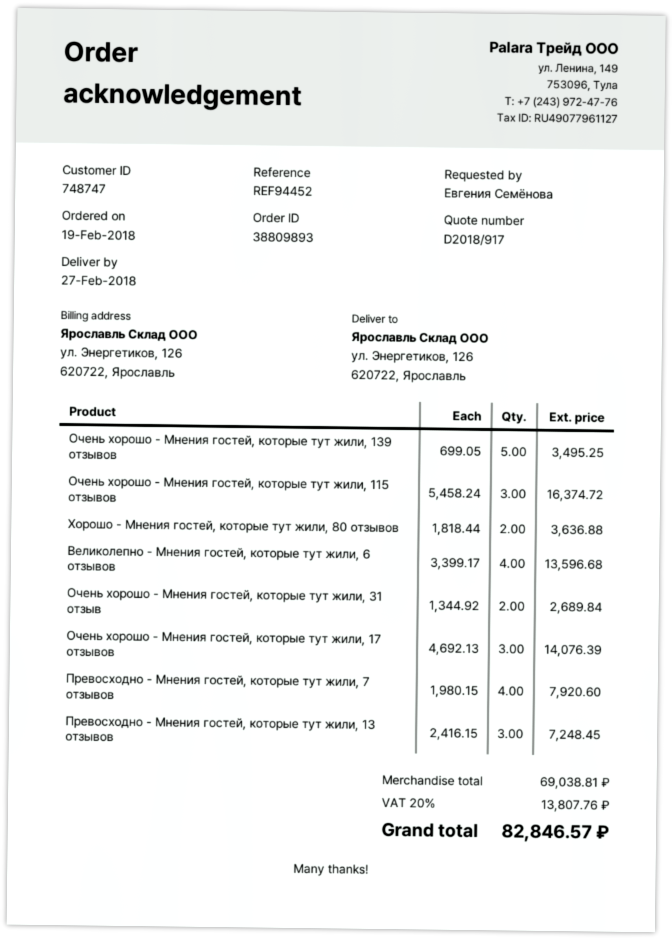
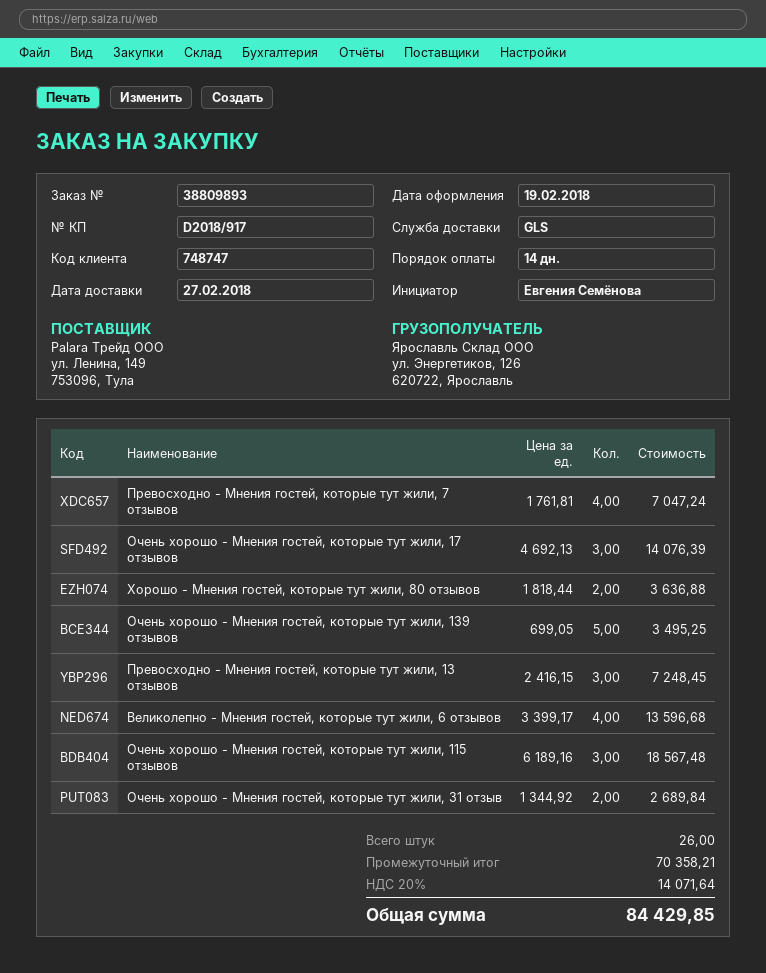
Очень хорошо - Мнения гостей, которые тут жили, 115 отзывов: 3 x 5458.24 = 16374.72 -> 3 x 6189.16 = 18567.48
Превосходно - Мнения гостей, которые тут жили, 7 отзывов: 4 x 1980.15 = 7920.60 -> 4 x 1761.81 = 7047.24
subtotal: 69038.81 -> 70358.21
tax: 20% = 13807.76 -> 20% = 14071.64
total: 82846.57 -> 84429.85

